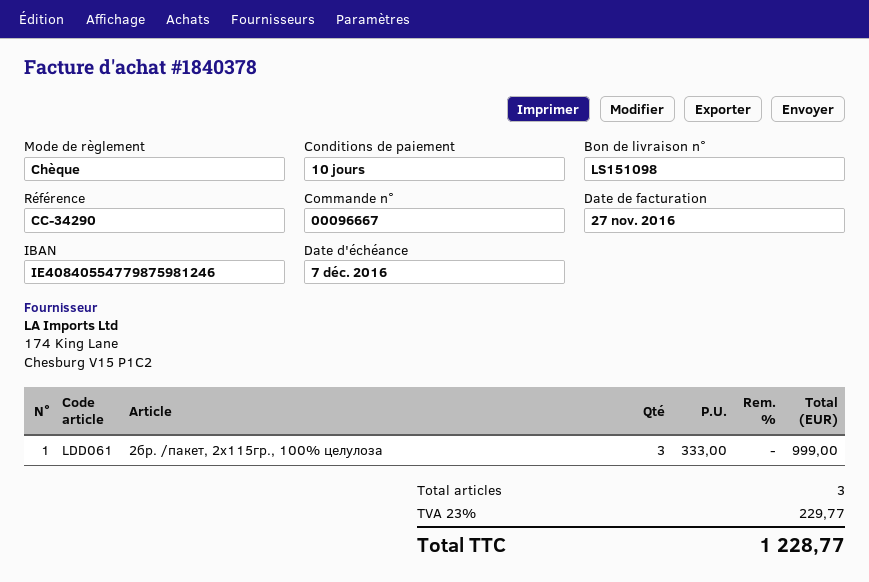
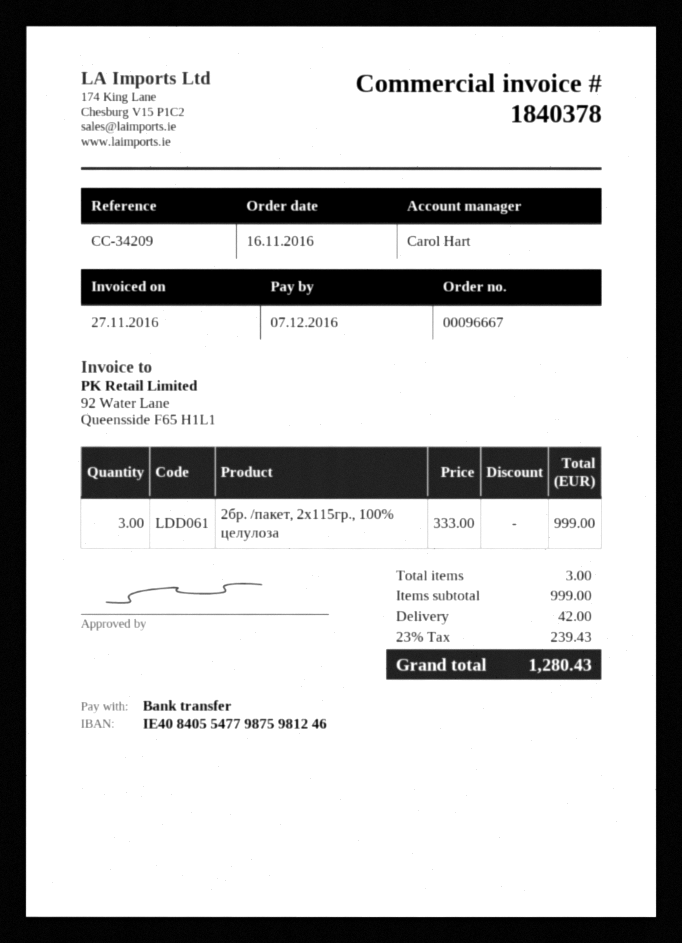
reference: CC-34290 -> CC-34209
payment method: cheque -> bank transfer
shipping: none -> 42.00
tax: 23% = 229.77 -> 23% = 239.43
total: 1228.77 -> 1280.43

